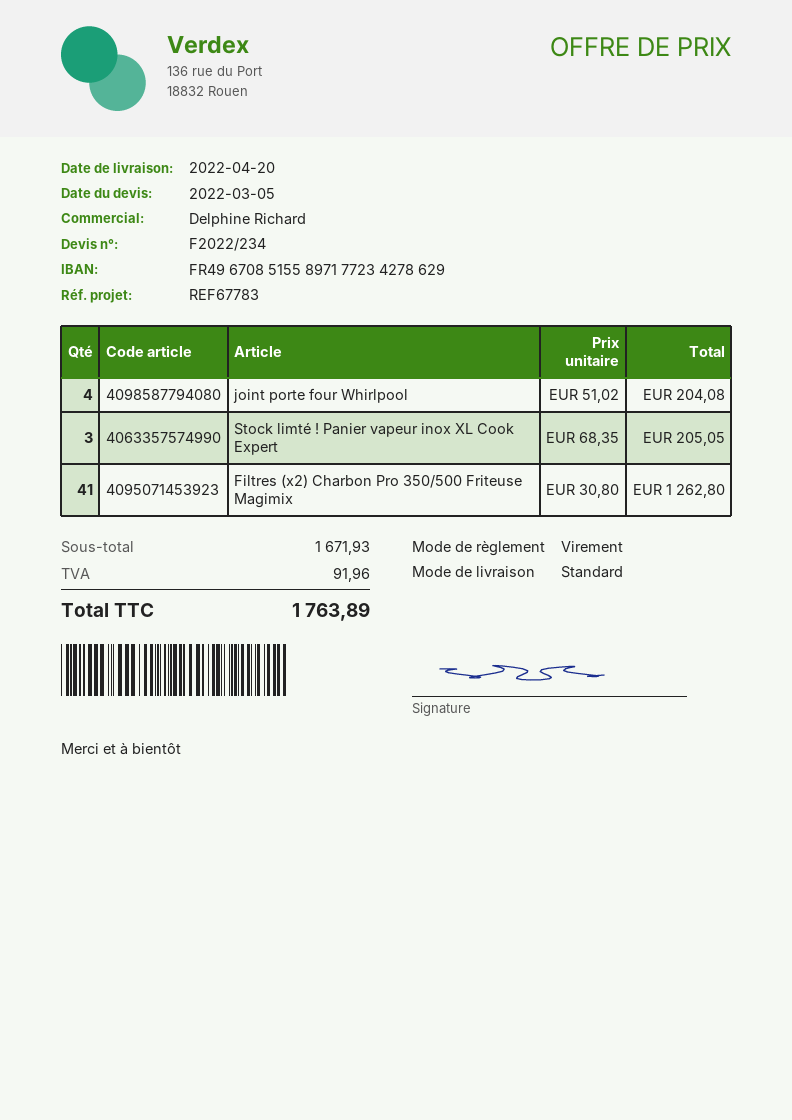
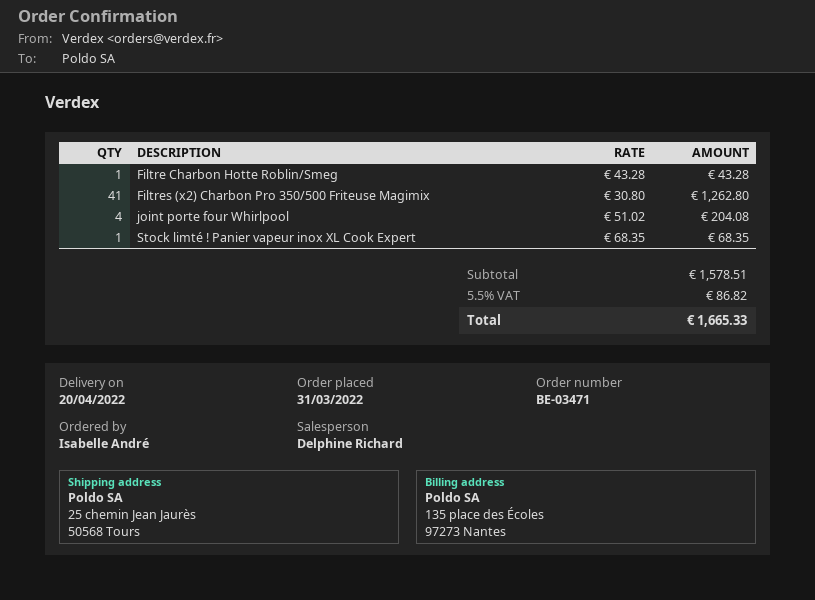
Stock limté ! Panier vapeur inox XL Cook Expert: 3 x 68.35 = 205.05 -> 1 x 68.35 = 68.35
Filtre Charbon Hotte Roblin/Smeg: none -> 1 x 43.28 = 43.28
subtotal: 1671.93 -> 1578.51
tax: 91.96 -> 86.82
total: 1763.89 -> 1665.33

